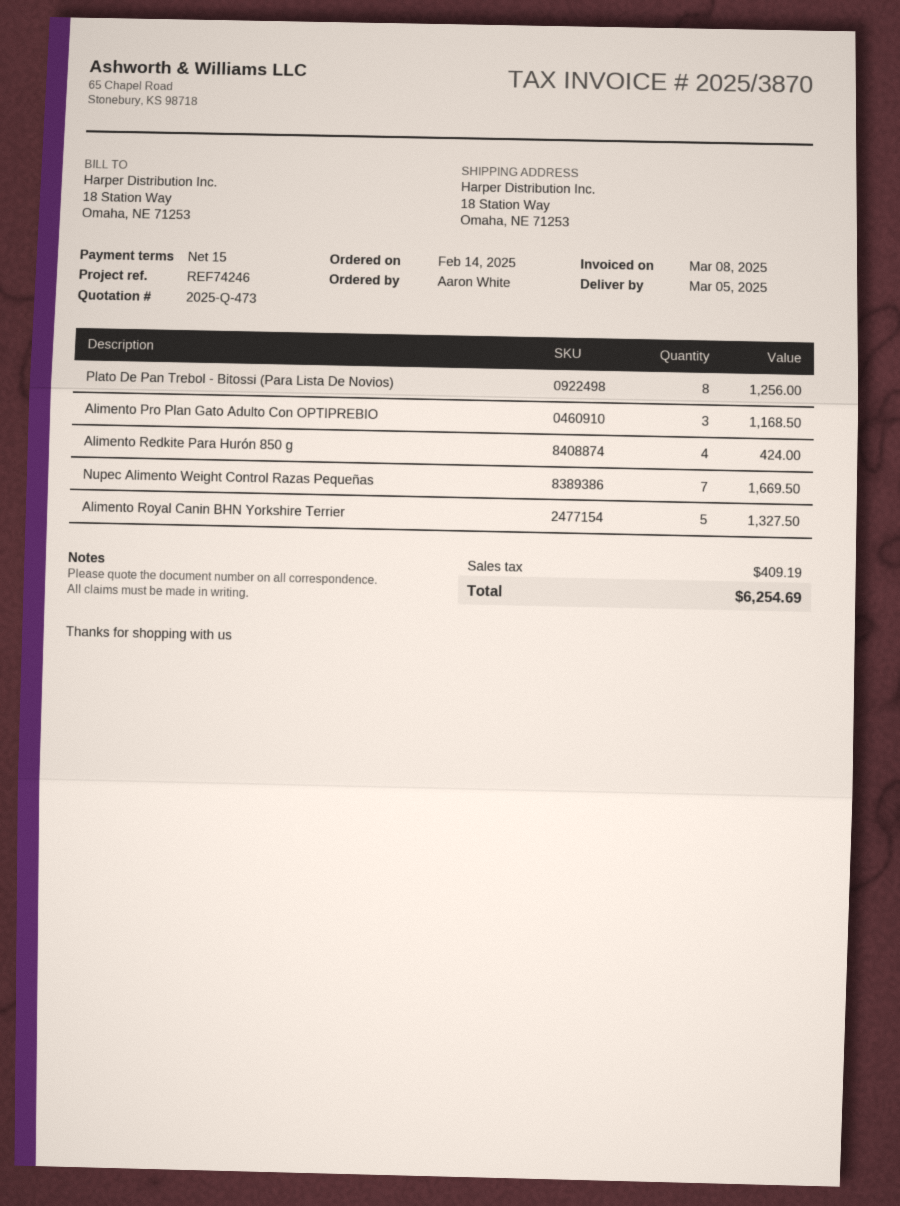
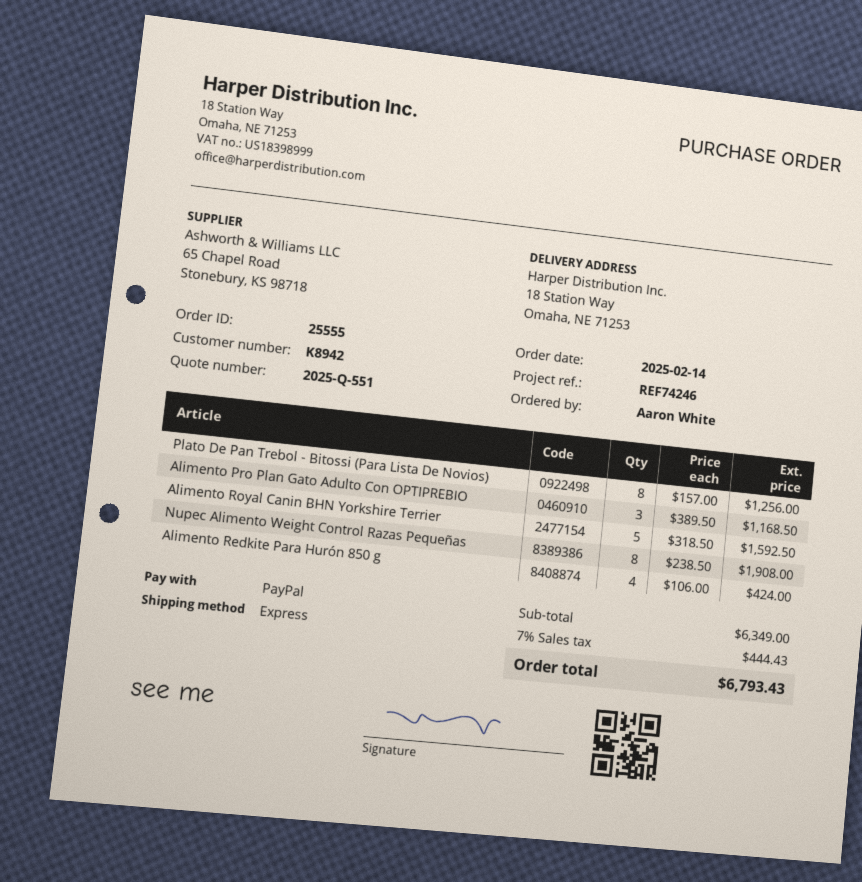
quote number: 2025-Q-473 -> 2025-Q-551
Nupec Alimento Weight Control Razas Pequeñas: 7 for 1669.50 -> 8 for 1908.00
Alimento Royal Canin BHN Yorkshire Terrier: 5 for 1327.50 -> 5 for 1592.50
tax: 409.19 -> 444.43
total: 6254.69 -> 6793.43

